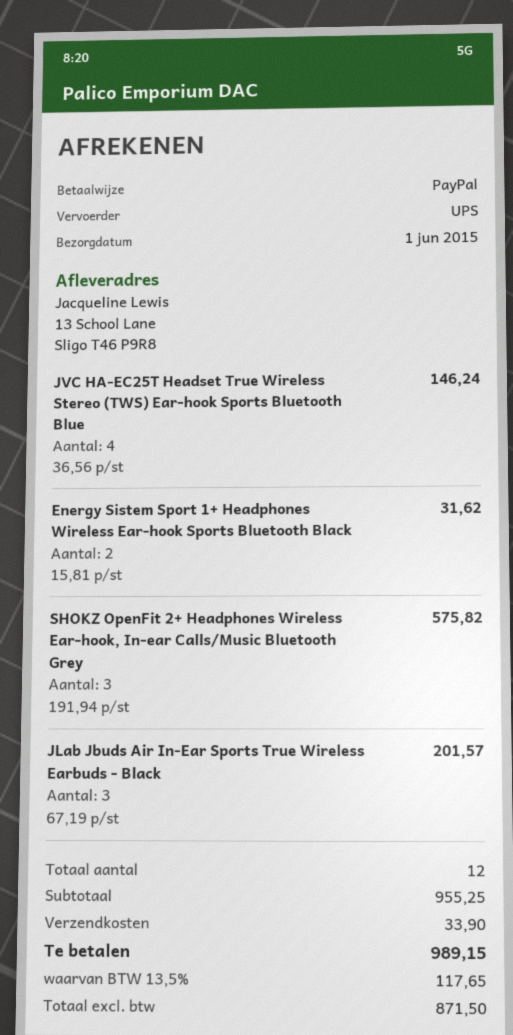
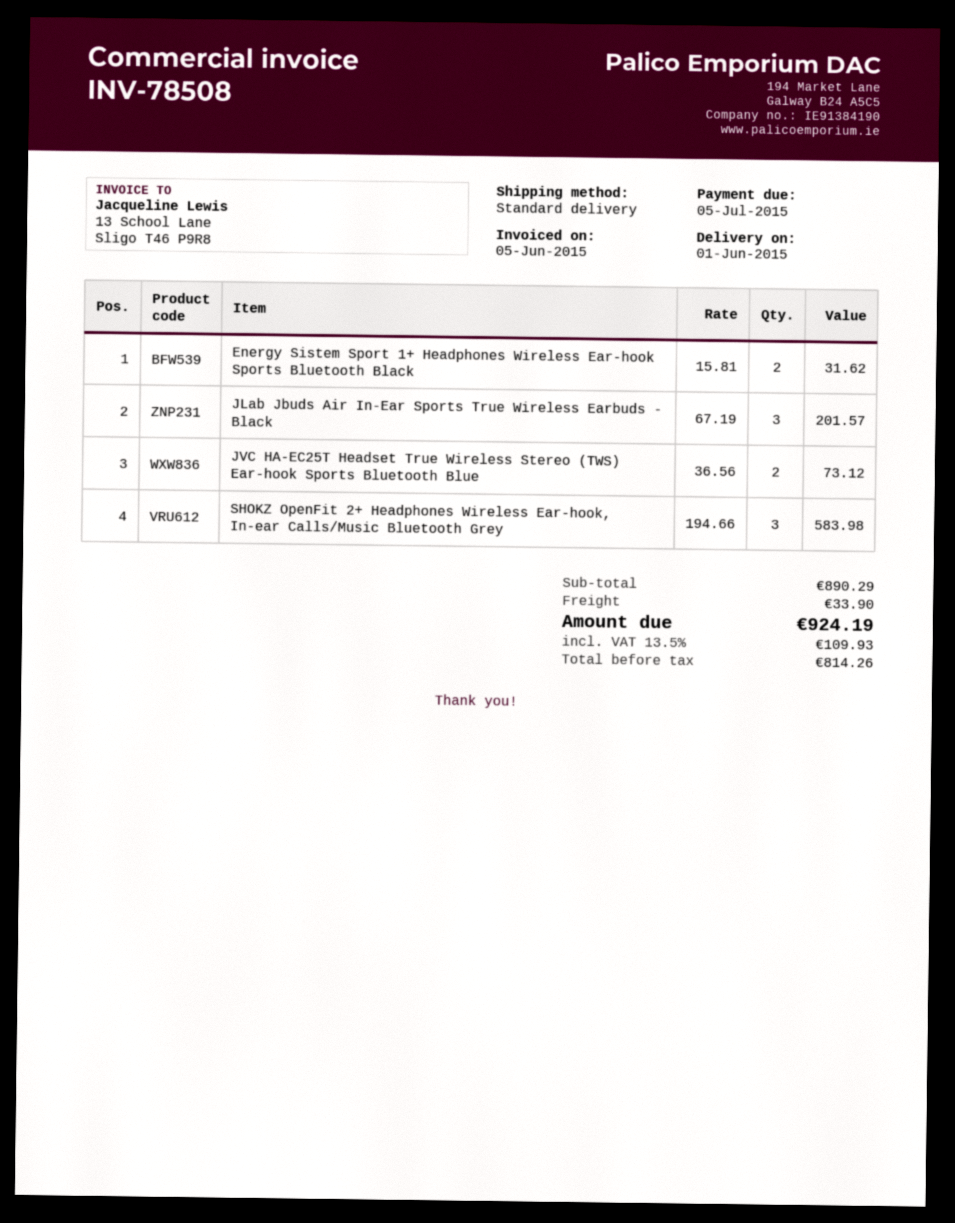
shipping method: UPS -> standard
JVC HA-EC25T Headset True Wireless Stereo (TWS) Ear-hook Sports Bluetooth Blue: 4 x 36.56 = 146.24 -> 2 x 36.56 = 73.12
SHOKZ OpenFit 2+ Headphones Wireless Ear-hook, In-ear Calls/Music Bluetooth Grey: 3 x 191.94 = 575.82 -> 3 x 194.66 = 583.98
subtotal: 955.25 -> 890.29
net: 871.50 -> 814.26
tax: 13.5% = 117.65 -> 13.5% = 109.93
total: 989.15 -> 924.19

